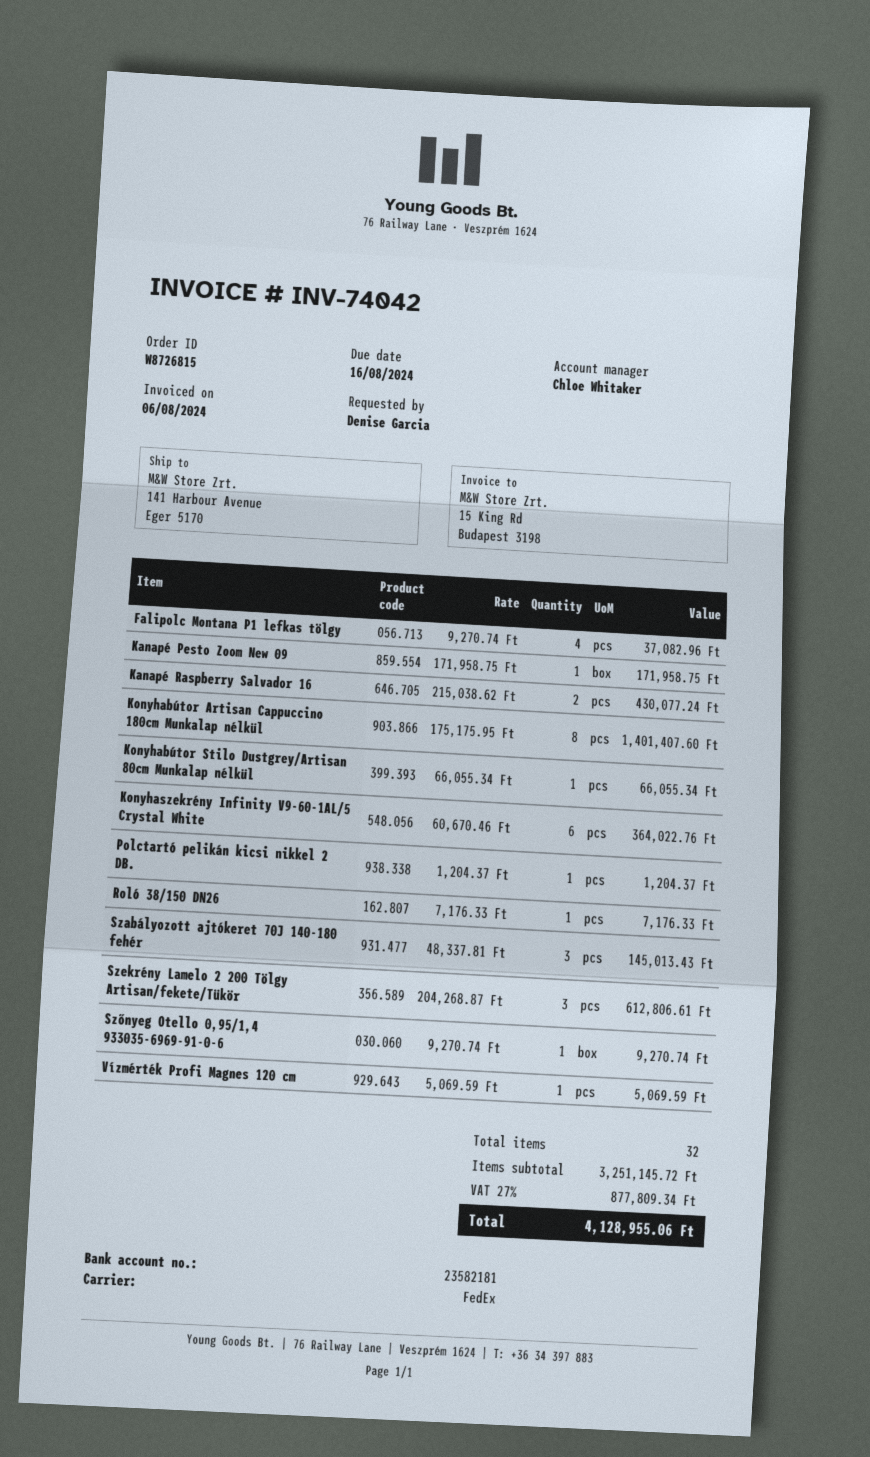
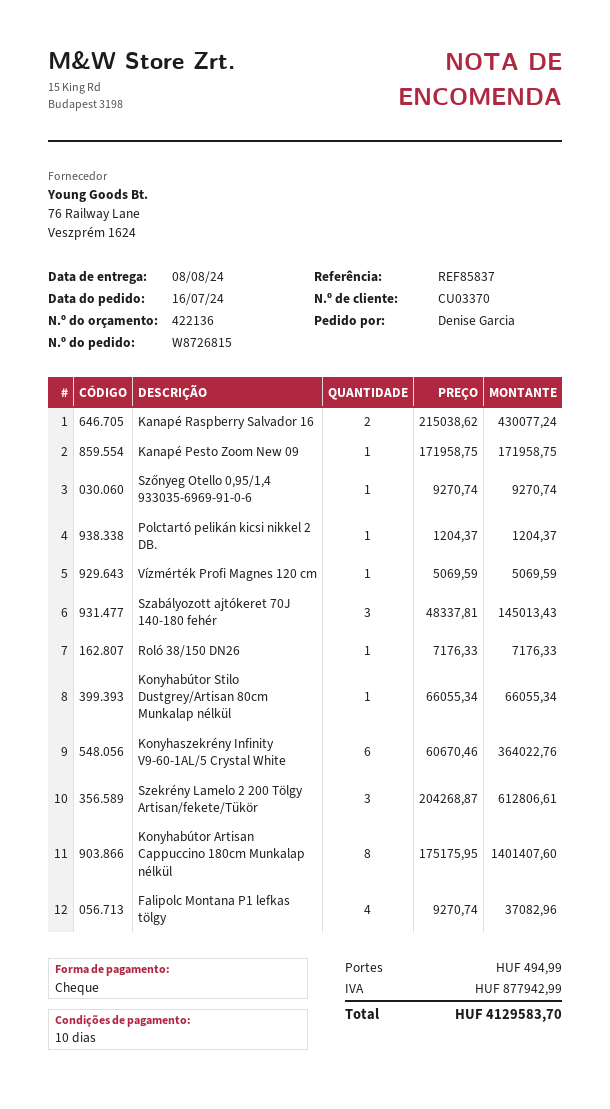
shipping: none -> 494.99
tax: 877809.34 -> 877942.99
total: 4128955.06 -> 4129583.70

